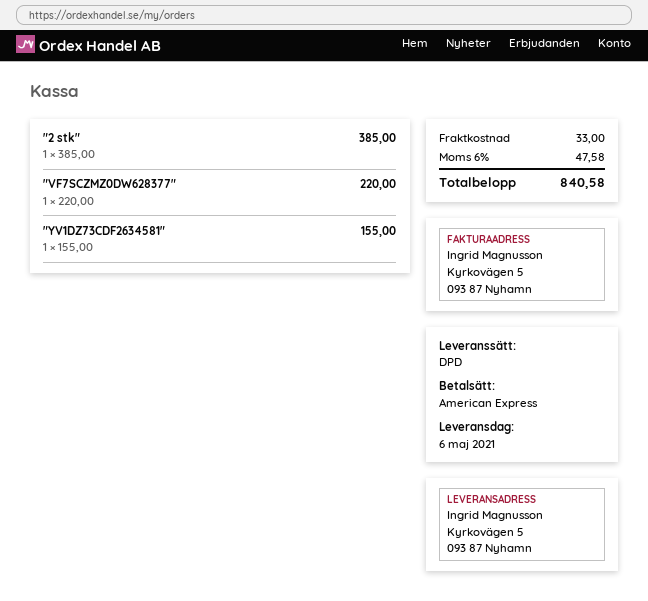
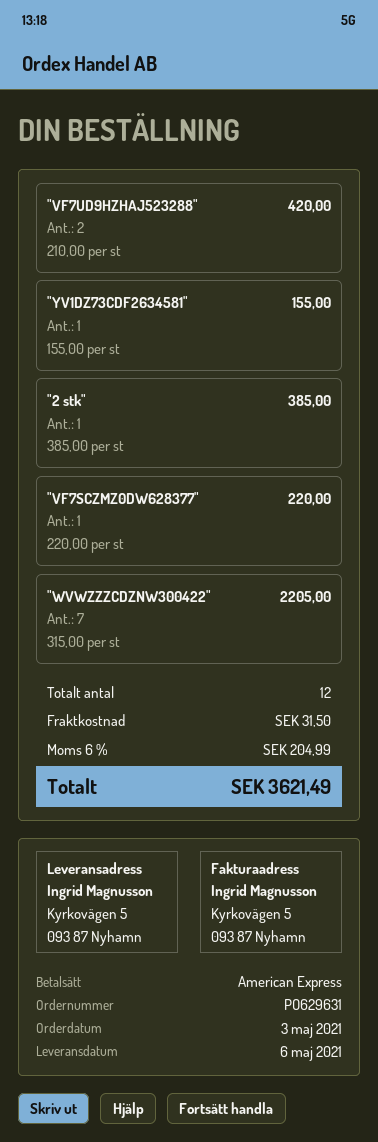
"VF7UD9HZHAJ523288": none -> 2 x 210.00 = 420.00
"WVWZZZCDZNW300422": none -> 7 x 315.00 = 2205.00
shipping: 33.00 -> 31.50
tax: 6% = 47.58 -> 6% = 204.99
total: 840.58 -> 3621.49

